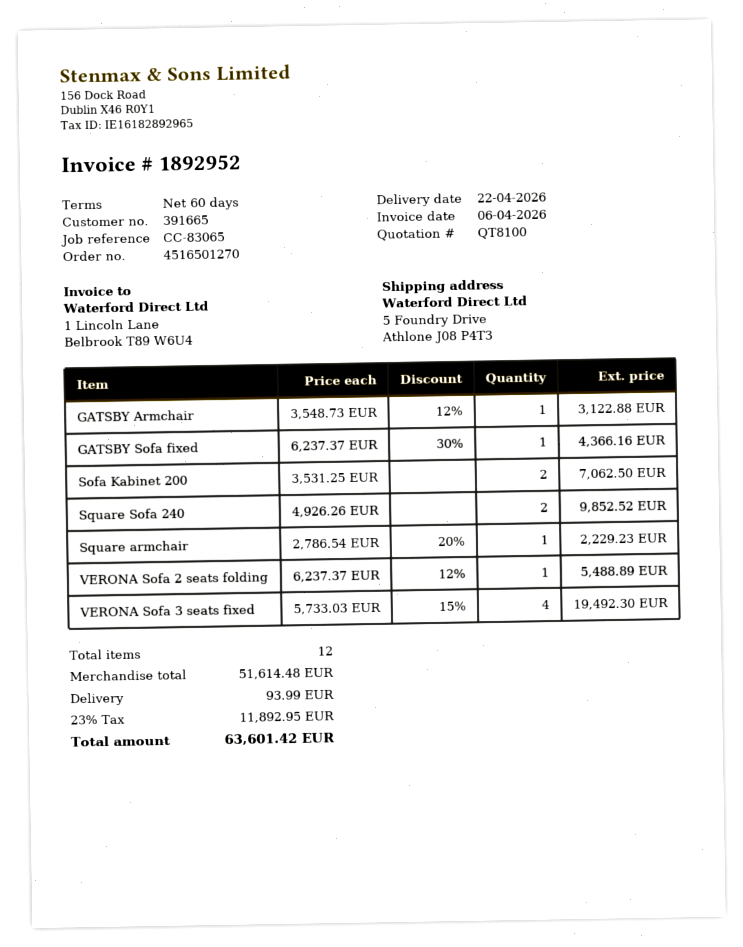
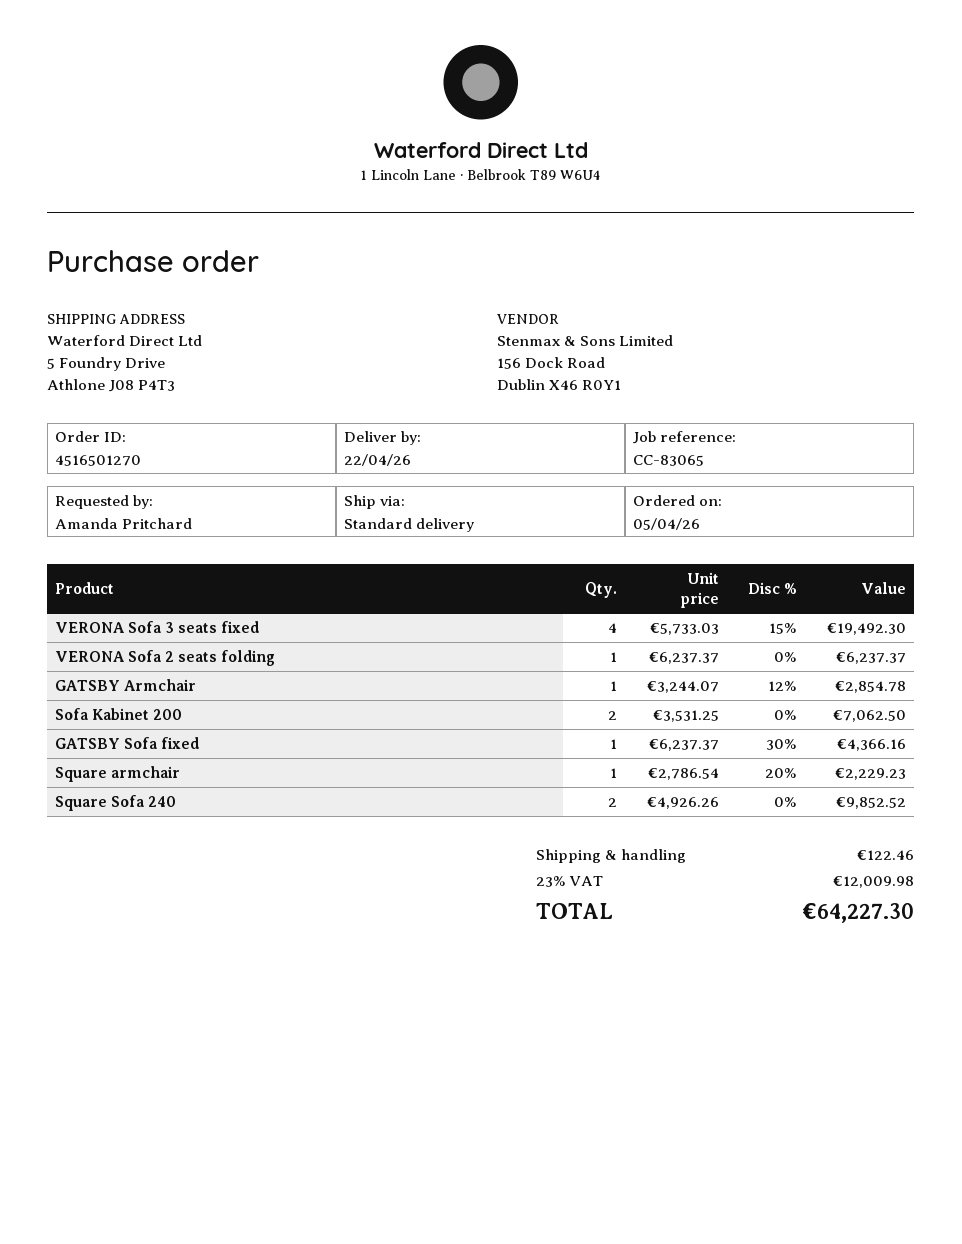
GATSBY Armchair: 1 x 3548.73 - 12% = 3122.88 -> 1 x 3244.07 - 12% = 2854.78
VERONA Sofa 2 seats folding: 1 x 6237.37 - 12% = 5488.89 -> 1 x 6237.37 = 6237.37
shipping: 93.99 -> 122.46
tax: 23% = 11892.95 -> 23% = 12009.98
total: 63601.42 -> 64227.30

